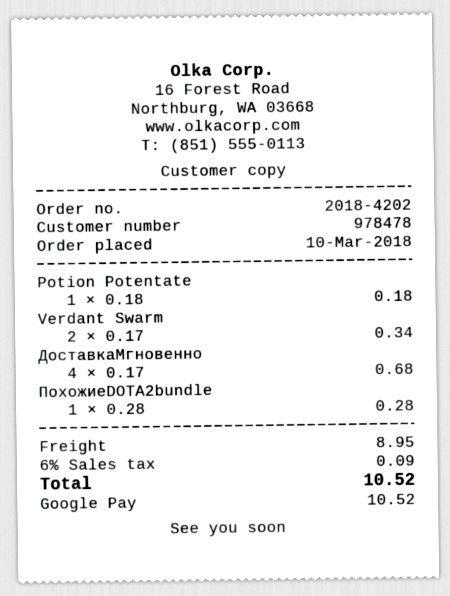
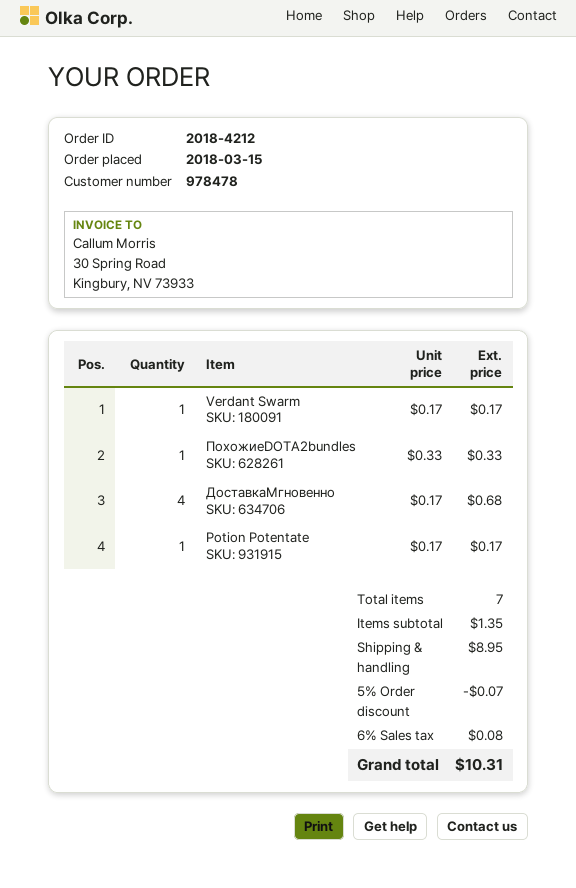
order number: 2018-4202 -> 2018-4212
order date: 2018-03-10 -> 2018-03-15
Potion Potentate: 1 x 0.18 = 0.18 -> 1 x 0.17 = 0.17
Verdant Swarm: 2 x 0.17 = 0.34 -> 1 x 0.17 = 0.17
ПохожиеDOTA2bundle: 1 x 0.28 = 0.28 -> 1 x 0.33 = 0.33
discount: none -> 5% = 0.07
tax: 6% = 0.09 -> 6% = 0.08
total: 10.52 -> 10.31

